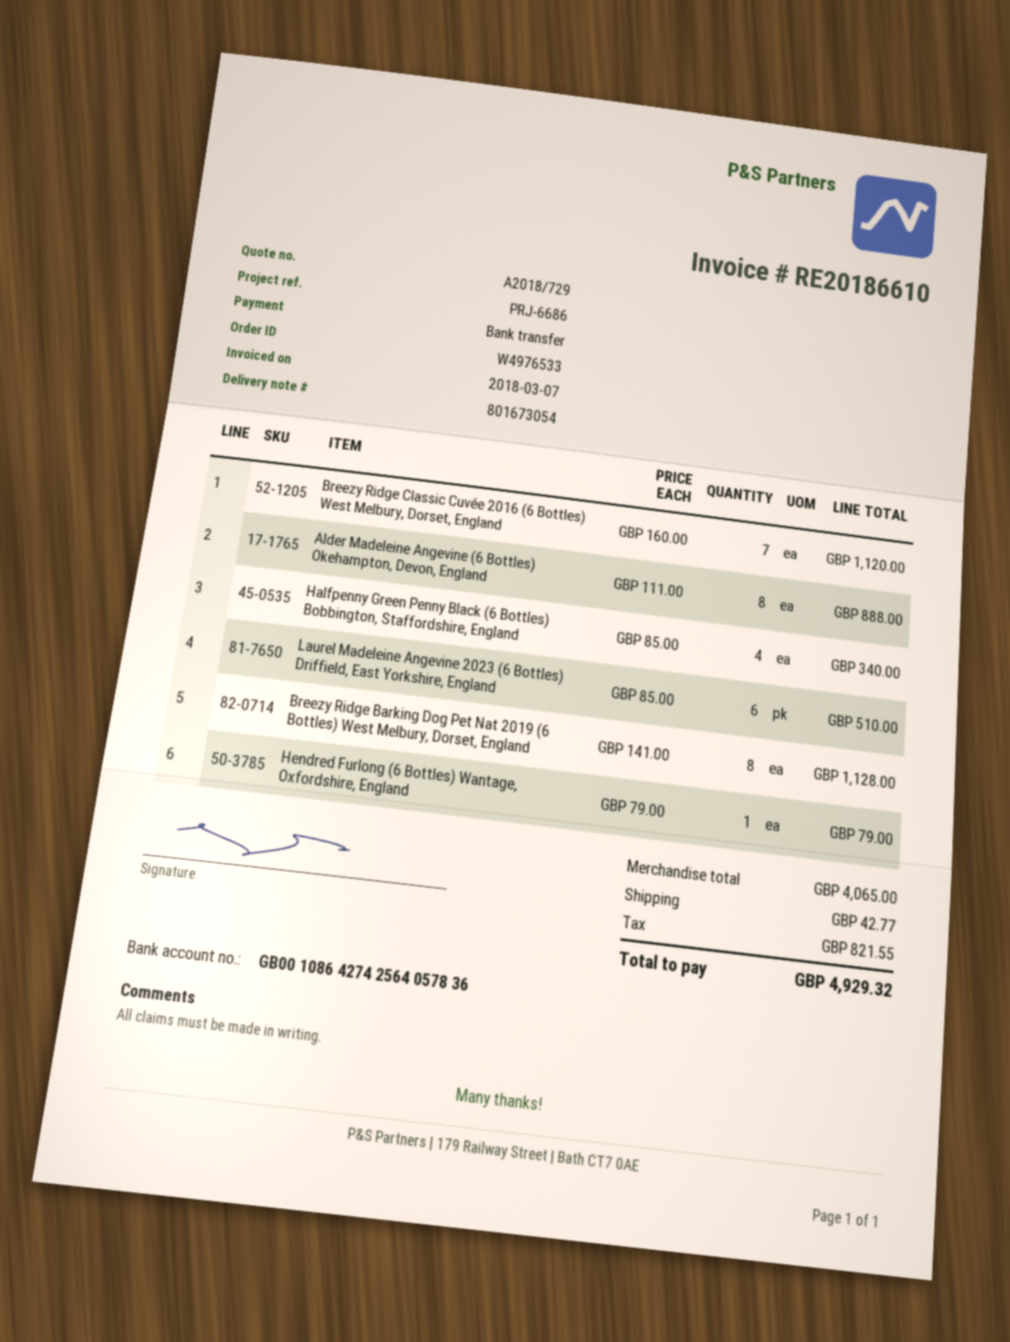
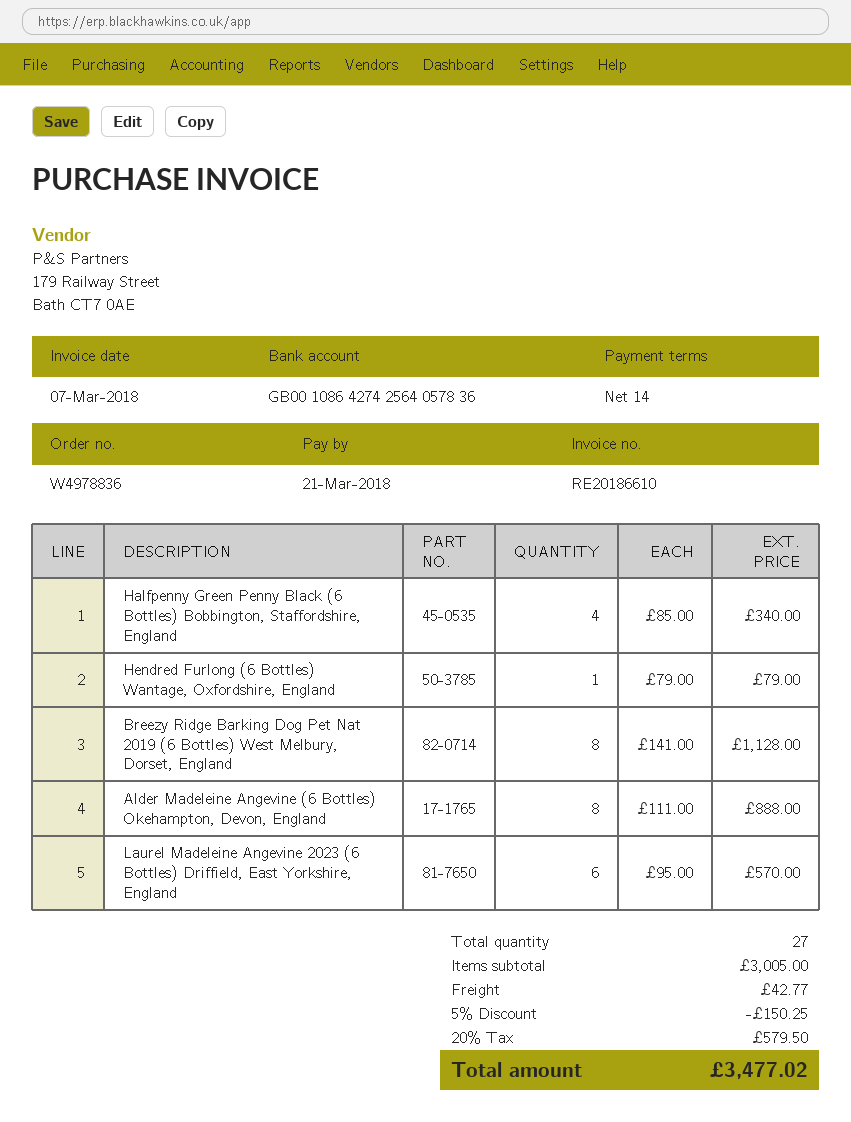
order number: W4976533 -> W4978836
Breezy Ridge Classic Cuvée 2016 (6 Bottles) West Melbury, Dorset, England: 7 x 160.00 = 1120.00 -> none
Laurel Madeleine Angevine 2023 (6 Bottles) Driffield, East Yorkshire, England: 6 x 85.00 = 510.00 -> 6 x 95.00 = 570.00
subtotal: 4065.00 -> 3005.00
discount: none -> 5% = 150.25
tax: 821.55 -> 579.50
total: 4929.32 -> 3477.02

